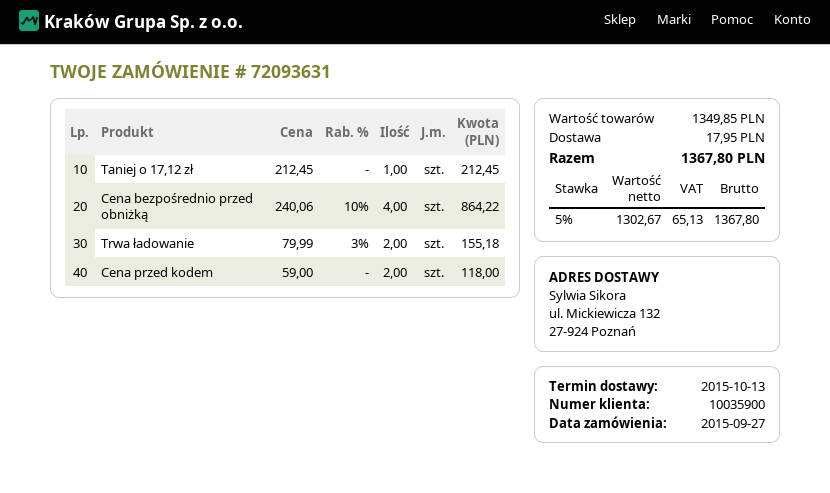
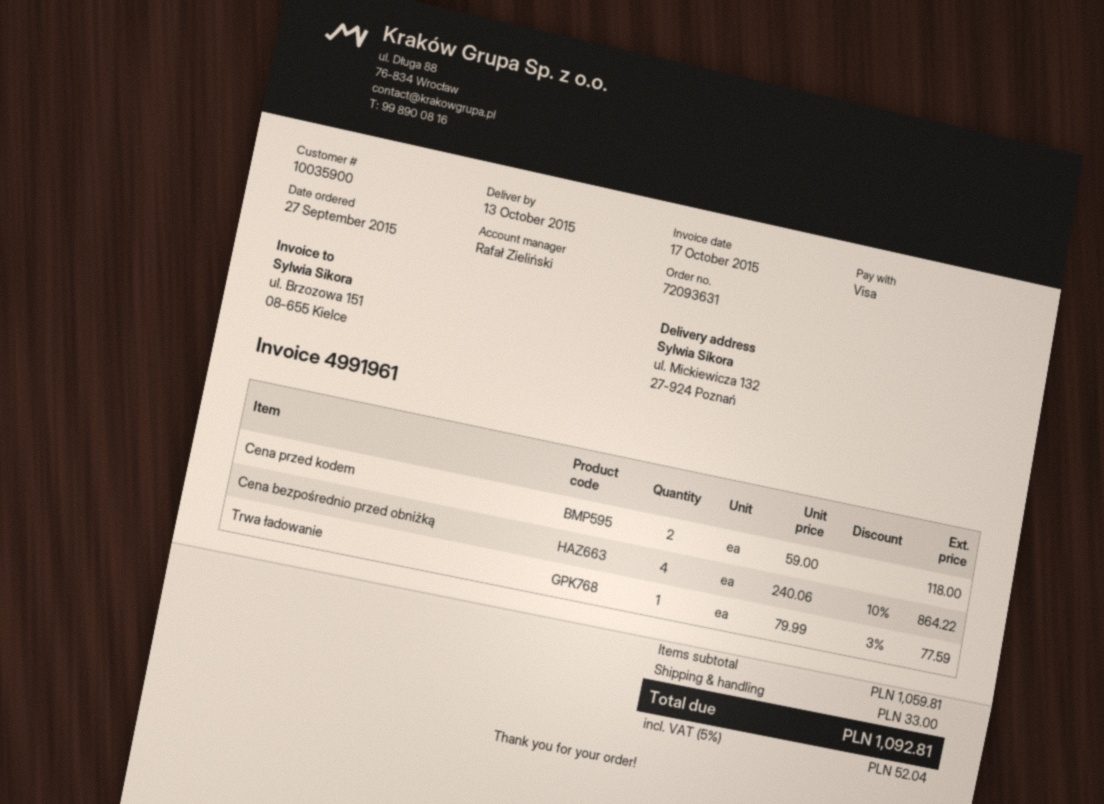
Taniej o 17,12 zł: 1 x 212.45 = 212.45 -> none
Trwa ładowanie: 2 x 79.99 - 3% = 155.18 -> 1 x 79.99 - 3% = 77.59
subtotal: 1349.85 -> 1059.81
shipping: 17.95 -> 33.00
tax: 5% = 65.13 -> 5% = 52.04
total: 1367.80 -> 1092.81

